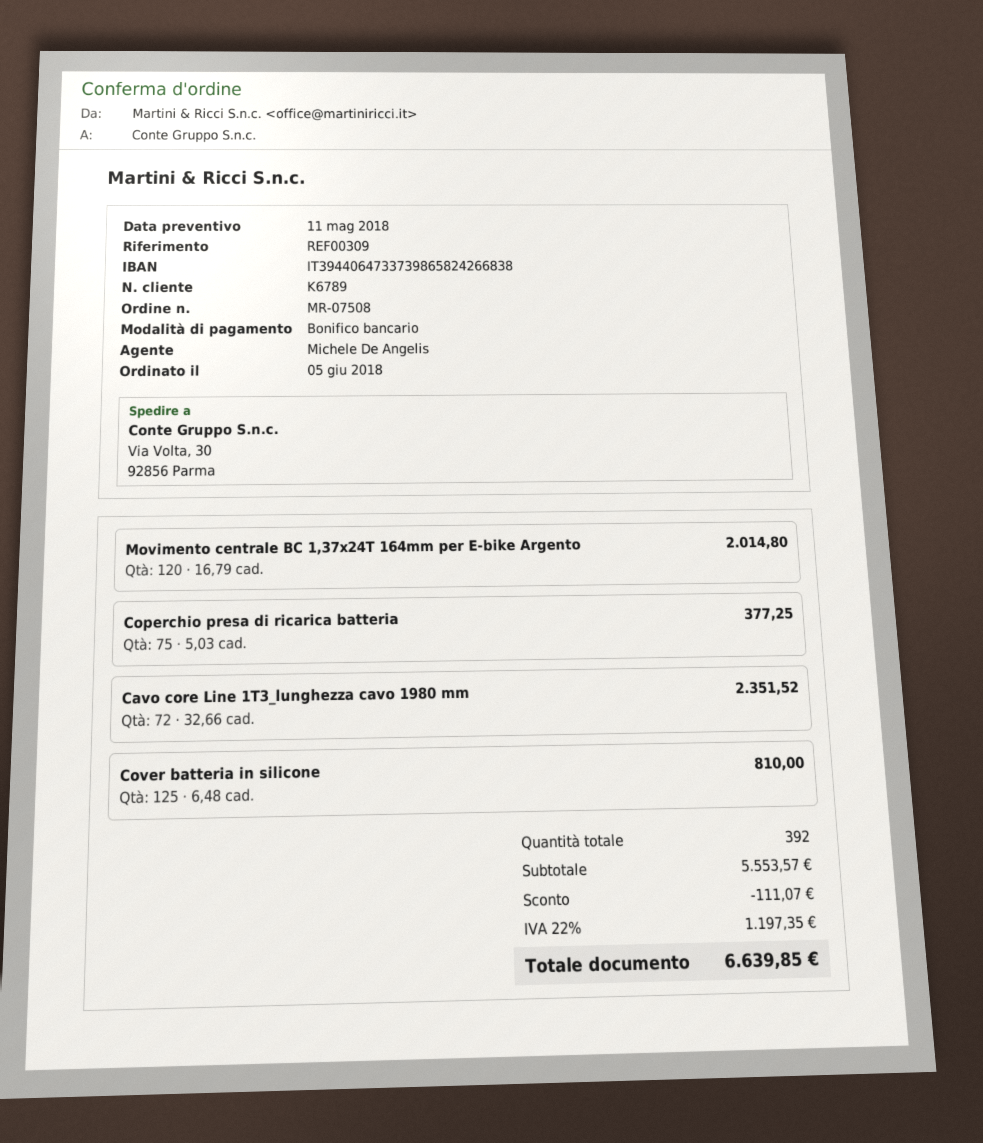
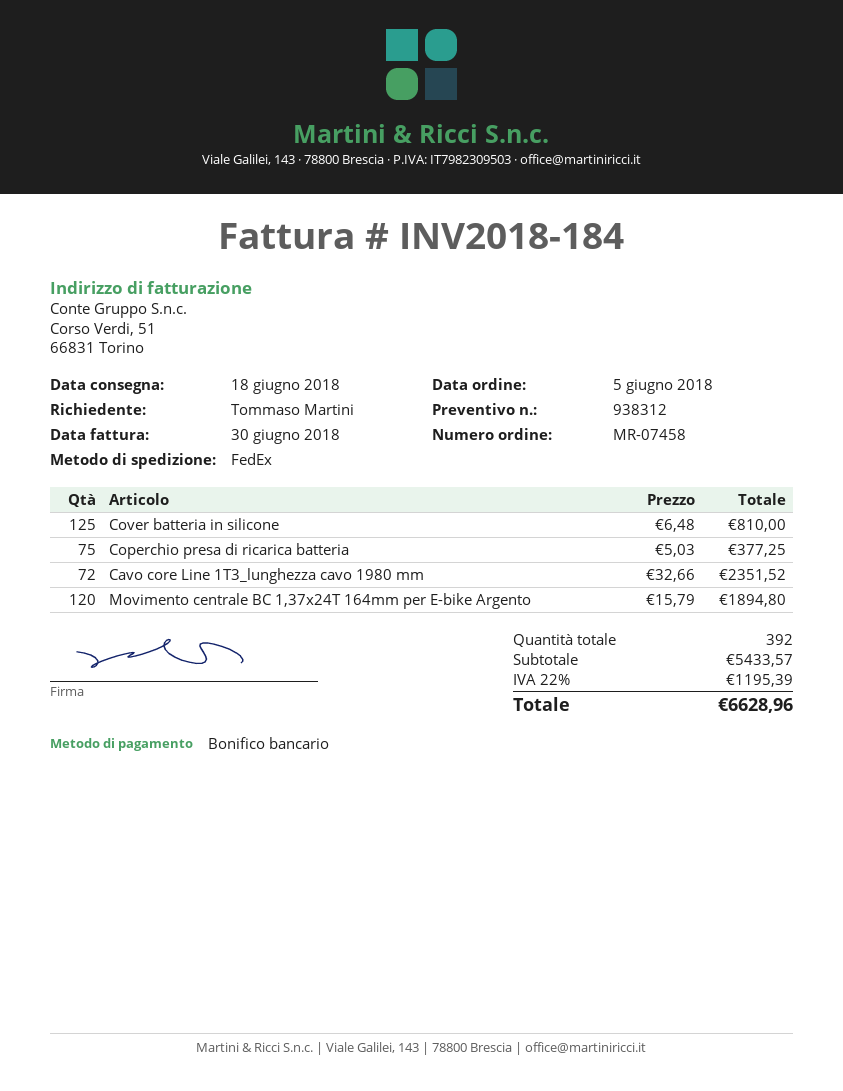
order number: MR-07508 -> MR-07458
Movimento centrale BC 1,37x24T 164mm per E-bike Argento: 120 x 16.79 = 2014.80 -> 120 x 15.79 = 1894.80
subtotal: 5553.57 -> 5433.57
discount: 111.07 -> none
tax: 22% = 1197.35 -> 22% = 1195.39
total: 6639.85 -> 6628.96

